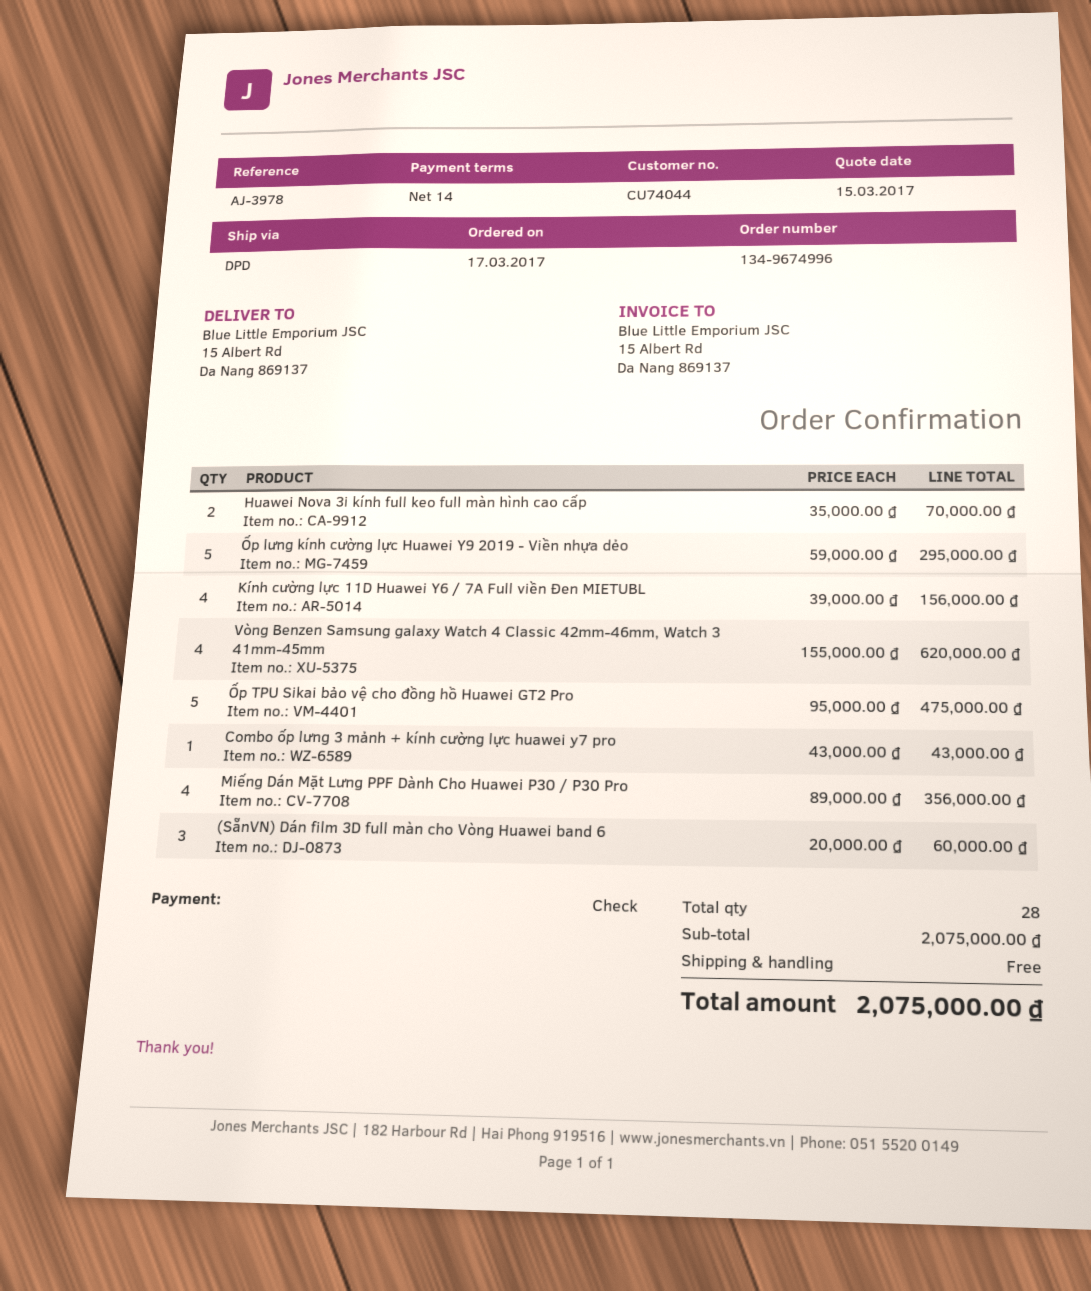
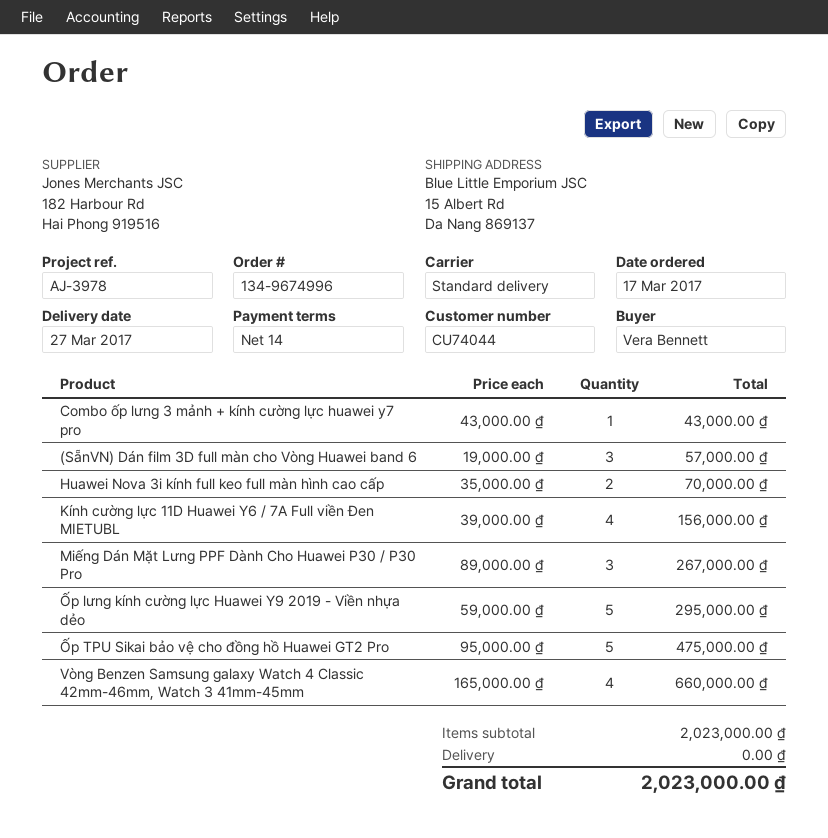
shipping method: DPD -> standard
Vòng Benzen Samsung galaxy Watch 4 Classic 42mm-46mm, Watch 3 41mm-45mm: 4 x 155000.00 = 620000.00 -> 4 x 165000.00 = 660000.00
Miếng Dán Mặt Lưng PPF Dành Cho Huawei P30 / P30 Pro: 4 x 89000.00 = 356000.00 -> 3 x 89000.00 = 267000.00
(SẵnVN) Dán film 3D full màn cho Vòng Huawei band 6: 3 x 20000.00 = 60000.00 -> 3 x 19000.00 = 57000.00
subtotal: 2075000.00 -> 2023000.00
total: 2075000.00 -> 2023000.00

